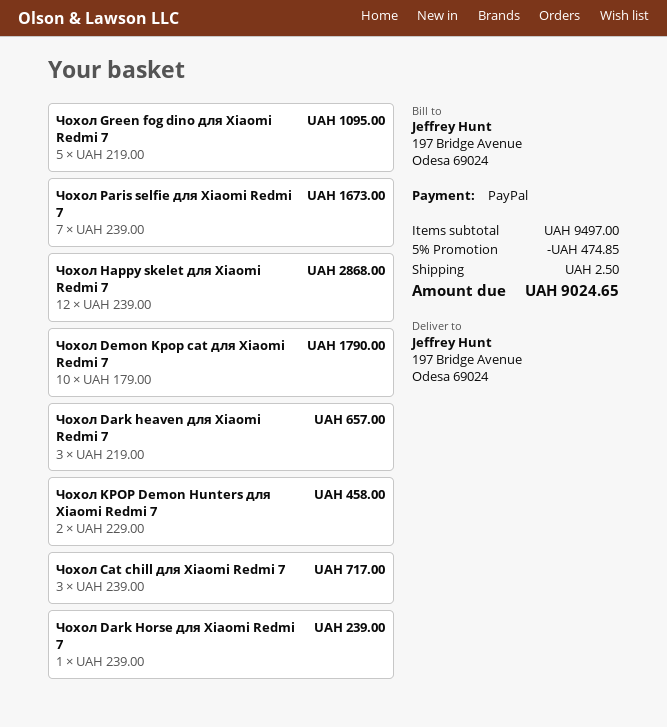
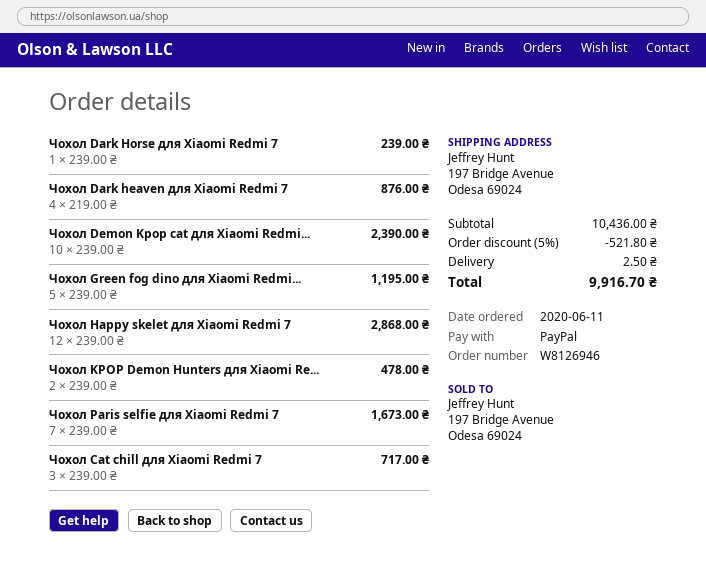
Чохол Green fog dino для Xiaomi Redmi 7: 5 x 219.00 = 1095.00 -> 5 x 239.00 = 1195.00
Чохол Demon Kpop cat для Xiaomi Redmi 7: 10 x 179.00 = 1790.00 -> 10 x 239.00 = 2390.00
Чохол Dark heaven для Xiaomi Redmi 7: 3 x 219.00 = 657.00 -> 4 x 219.00 = 876.00
Чохол KPOP Demon Hunters для Xiaomi Redmi 7: 2 x 229.00 = 458.00 -> 2 x 239.00 = 478.00
subtotal: 9497.00 -> 10436.00
discount: 5% = 474.85 -> 5% = 521.80
total: 9024.65 -> 9916.70

